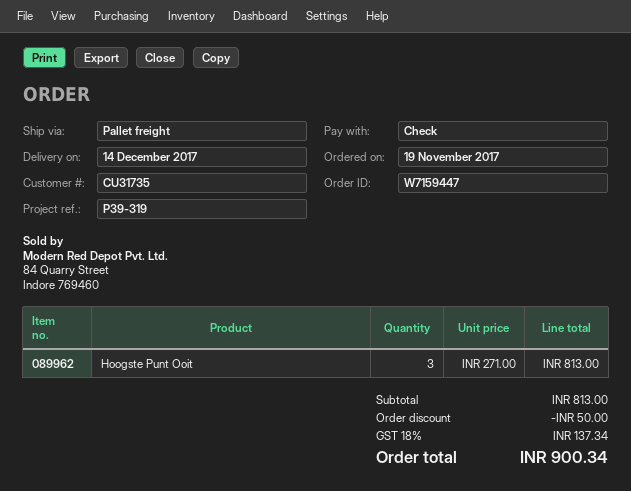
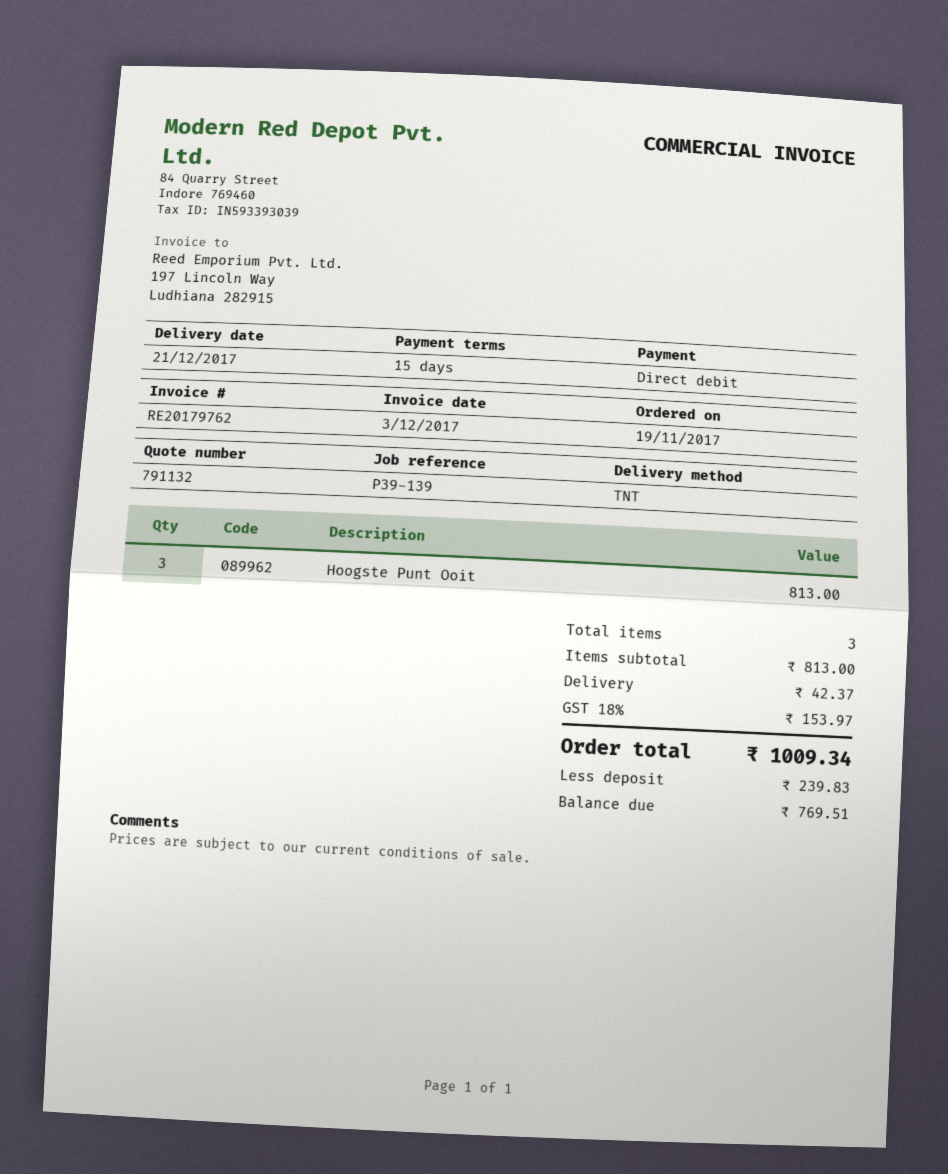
delivery date: 2017-12-14 -> 2017-12-21
reference: P39-319 -> P39-139
payment method: cheque -> direct debit
shipping method: pallet freight -> TNT
discount: 50.00 -> none
shipping: none -> 42.37
tax: 18% = 137.34 -> 18% = 153.97
total: 900.34 -> 1009.34

